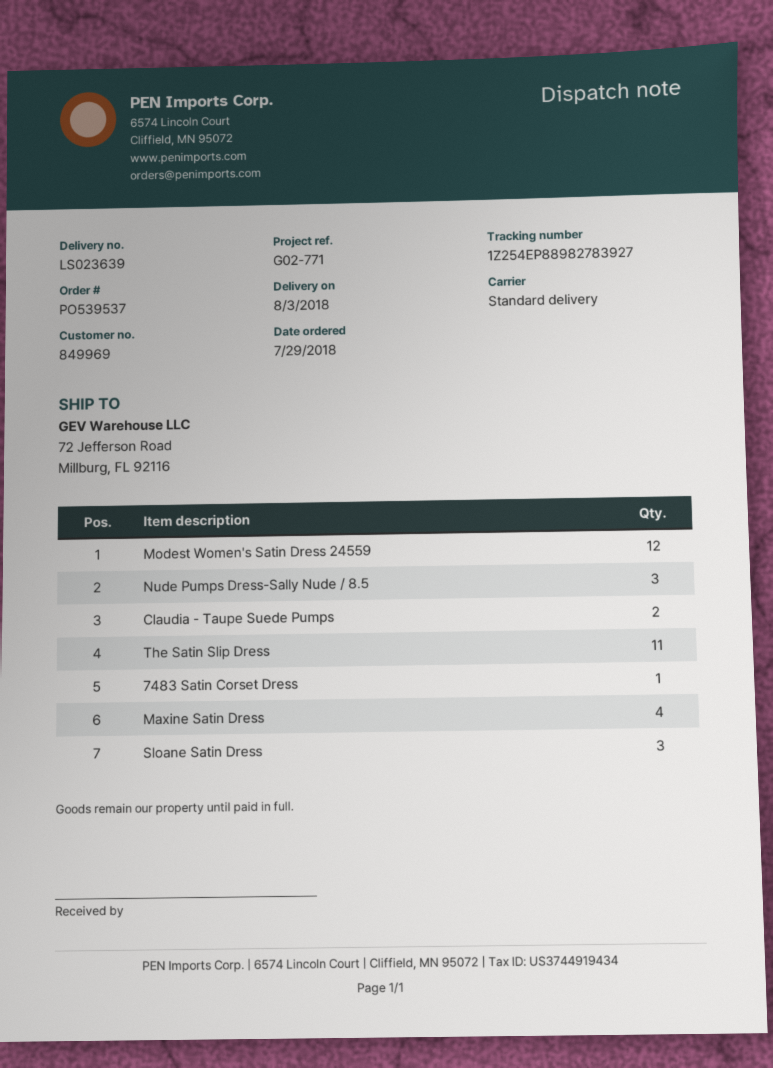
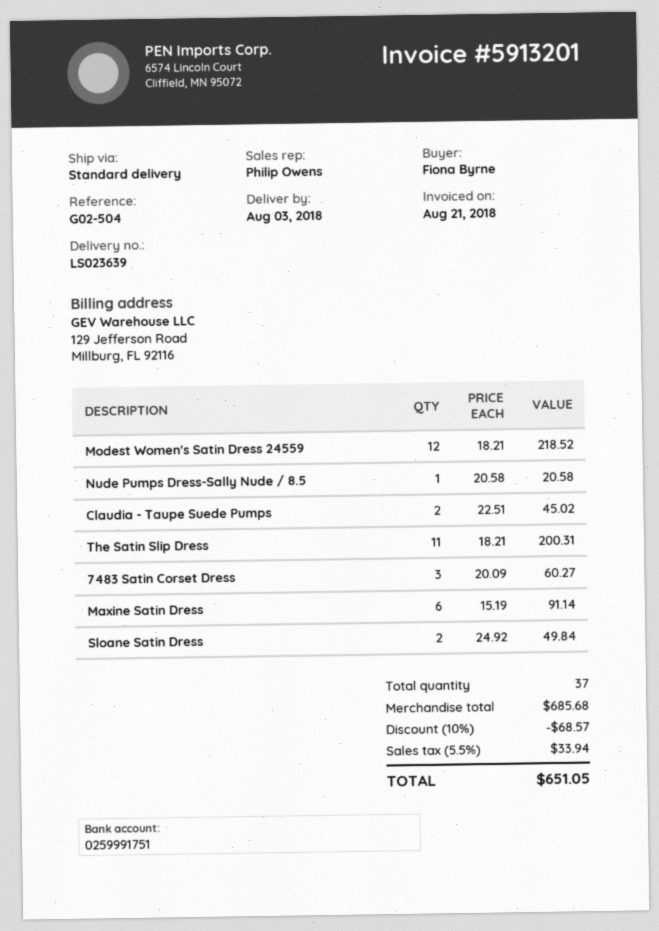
reference: G02-771 -> G02-504
Nude Pumps Dress-Sally Nude / 8.5: 3 -> 1
7483 Satin Corset Dress: 1 -> 3
Maxine Satin Dress: 4 -> 6
Sloane Satin Dress: 3 -> 2

